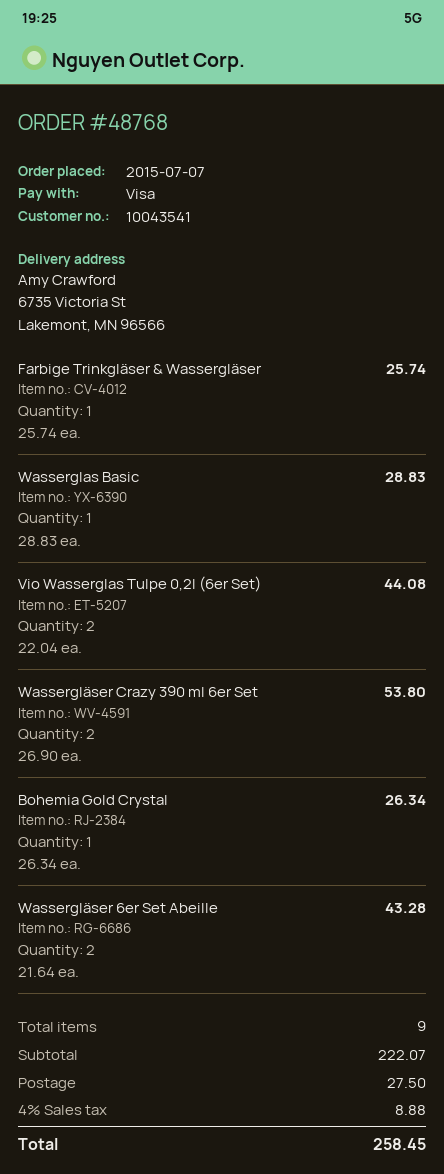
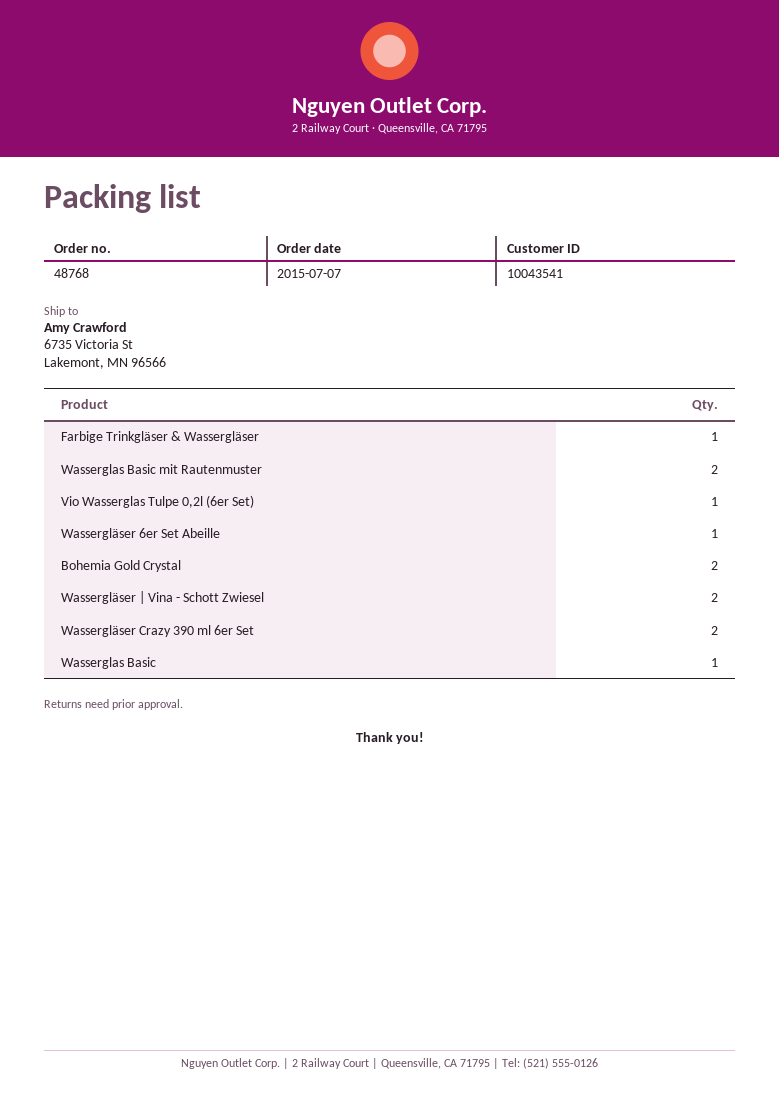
Vio Wasserglas Tulpe 0,2l (6er Set): 2 -> 1
Bohemia Gold Crystal: 1 -> 2
Wassergläser 6er Set Abeille: 2 -> 1
Wasserglas Basic mit Rautenmuster: none -> 2
Wassergläser | Vina - Schott Zwiesel: none -> 2

